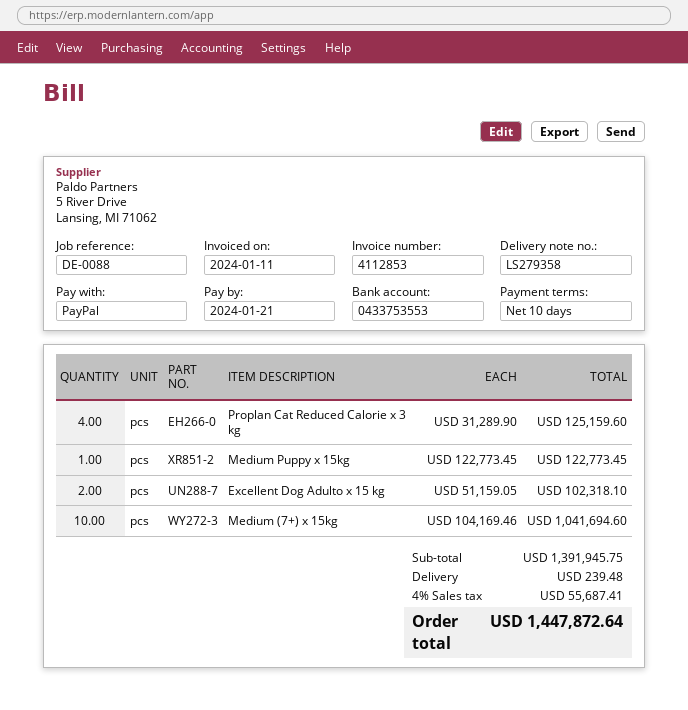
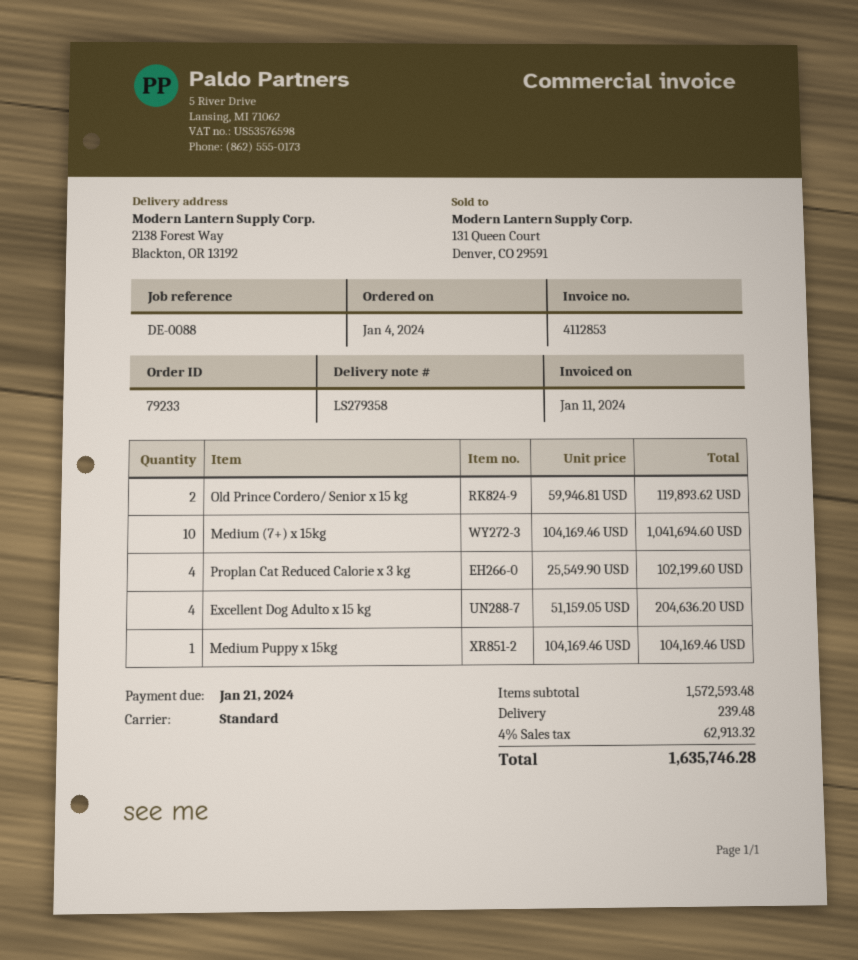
Proplan Cat Reduced Calorie x 3 kg: 4 x 31289.90 = 125159.60 -> 4 x 25549.90 = 102199.60
Medium Puppy x 15kg: 1 x 122773.45 = 122773.45 -> 1 x 104169.46 = 104169.46
Excellent Dog Adulto x 15 kg: 2 x 51159.05 = 102318.10 -> 4 x 51159.05 = 204636.20
Old Prince Cordero/ Senior x 15 kg: none -> 2 x 59946.81 = 119893.62
subtotal: 1391945.75 -> 1572593.48
tax: 4% = 55687.41 -> 4% = 62913.32
total: 1447872.64 -> 1635746.28

